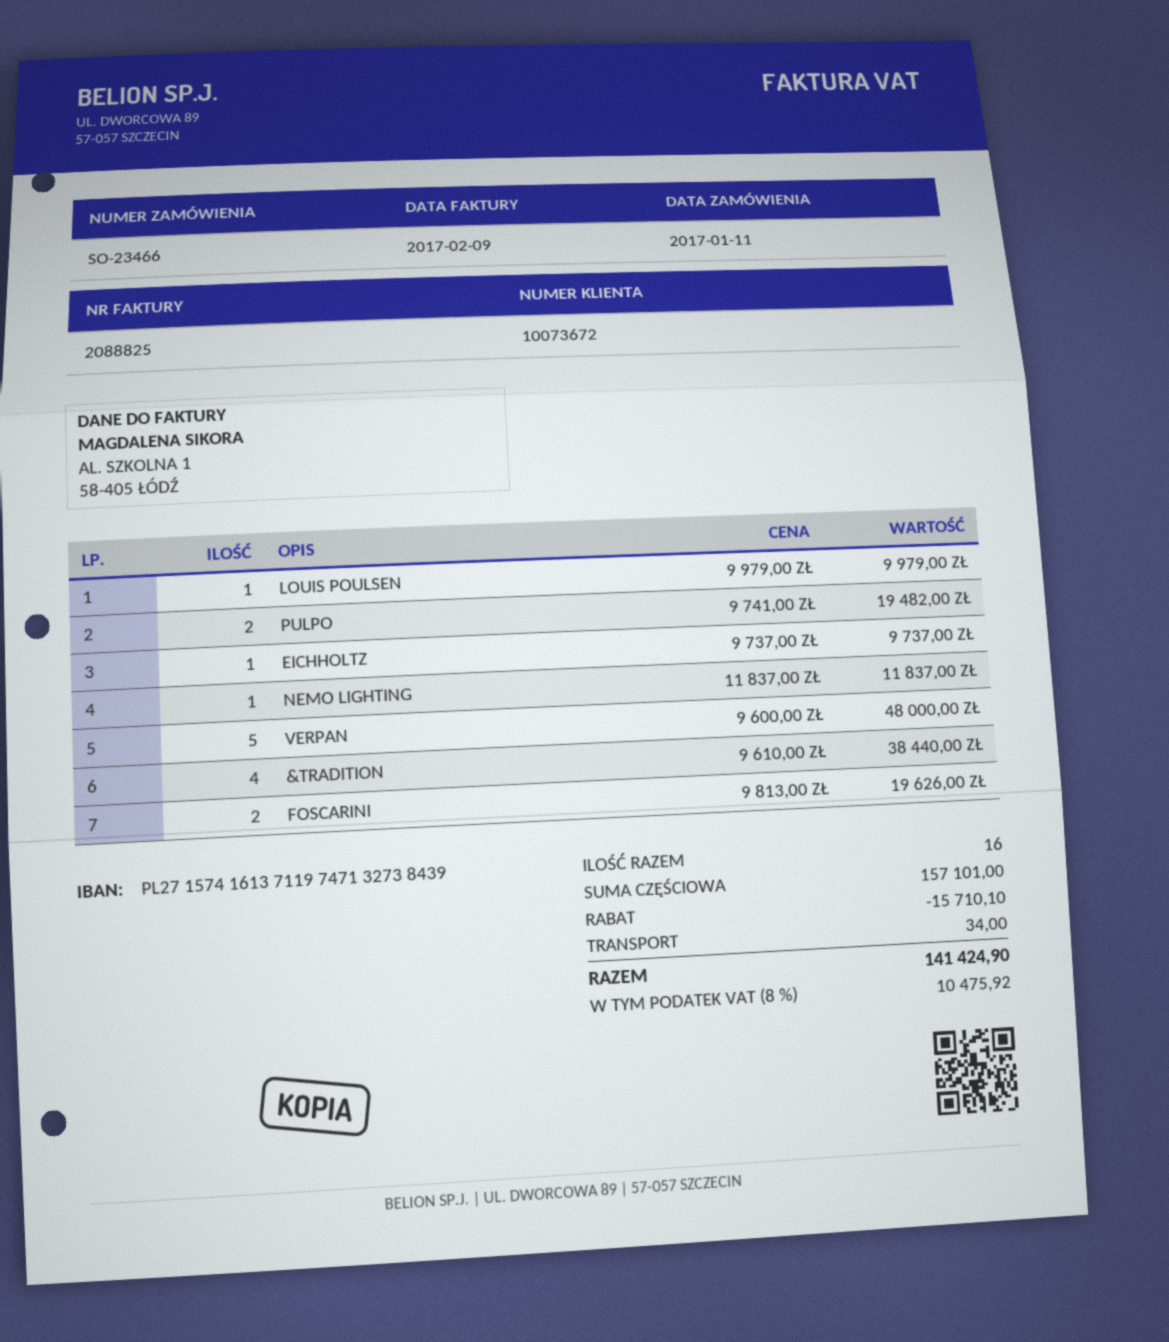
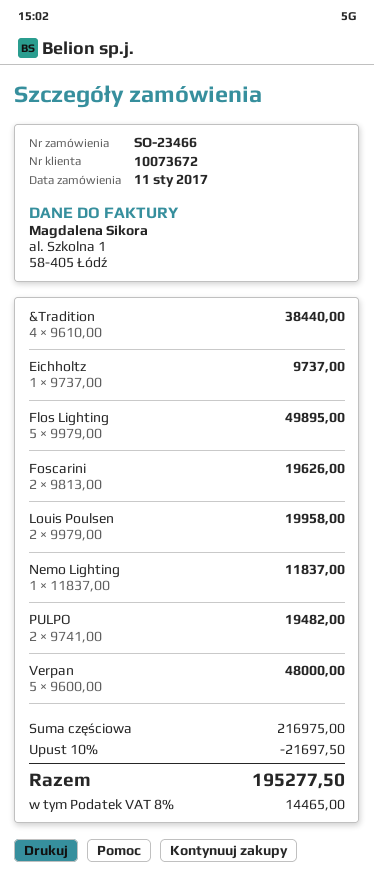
LOUIS POULSEN: 1 x 9979.00 = 9979.00 -> 2 x 9979.00 = 19958.00
Flos Lighting: none -> 5 x 9979.00 = 49895.00
subtotal: 157101.00 -> 216975.00
discount: 15710.10 -> 21697.50
shipping: 34.00 -> none
tax: 8% = 10475.92 -> 8% = 14465.00
total: 141424.90 -> 195277.50

